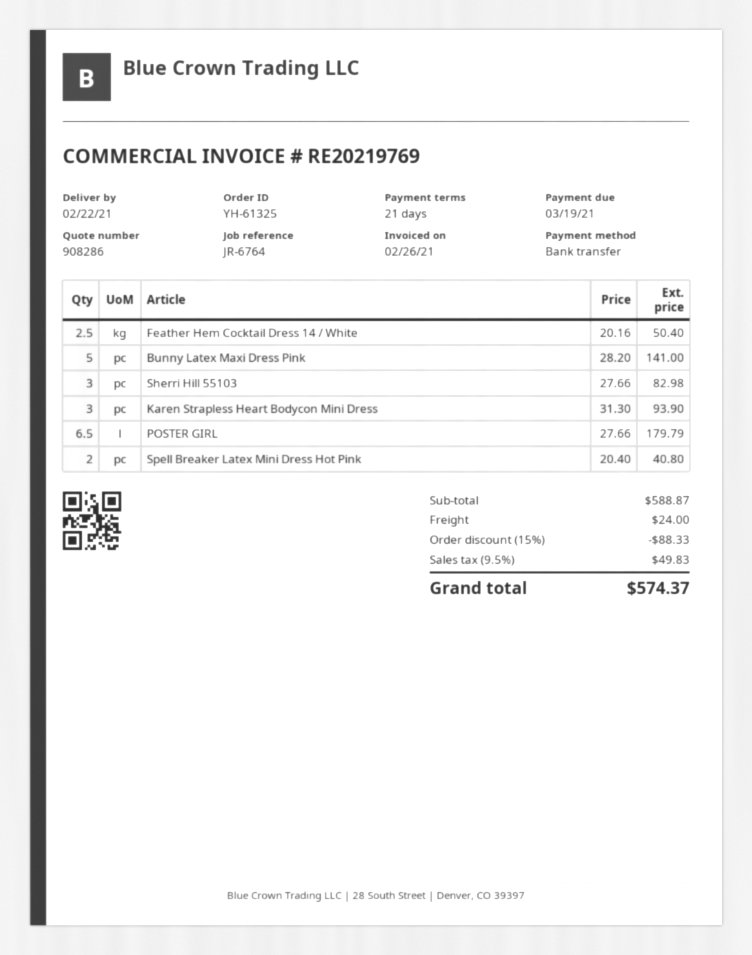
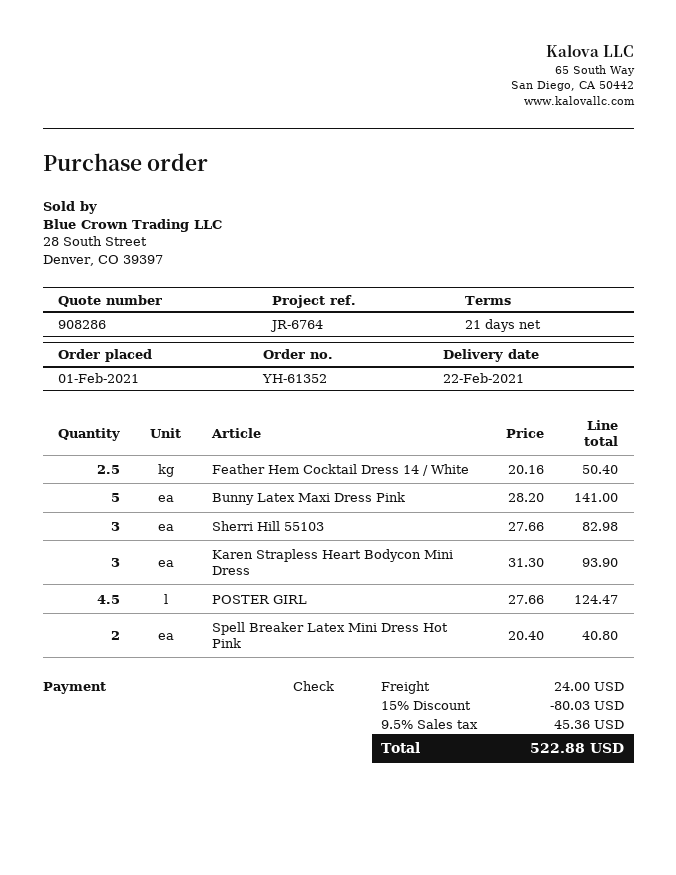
order number: YH-61325 -> YH-61352
payment method: bank transfer -> cheque
POSTER GIRL: 6.5 x 27.66 = 179.79 -> 4.5 x 27.66 = 124.47
discount: 15% = 88.33 -> 15% = 80.03
tax: 9.5% = 49.83 -> 9.5% = 45.36
total: 574.37 -> 522.88

